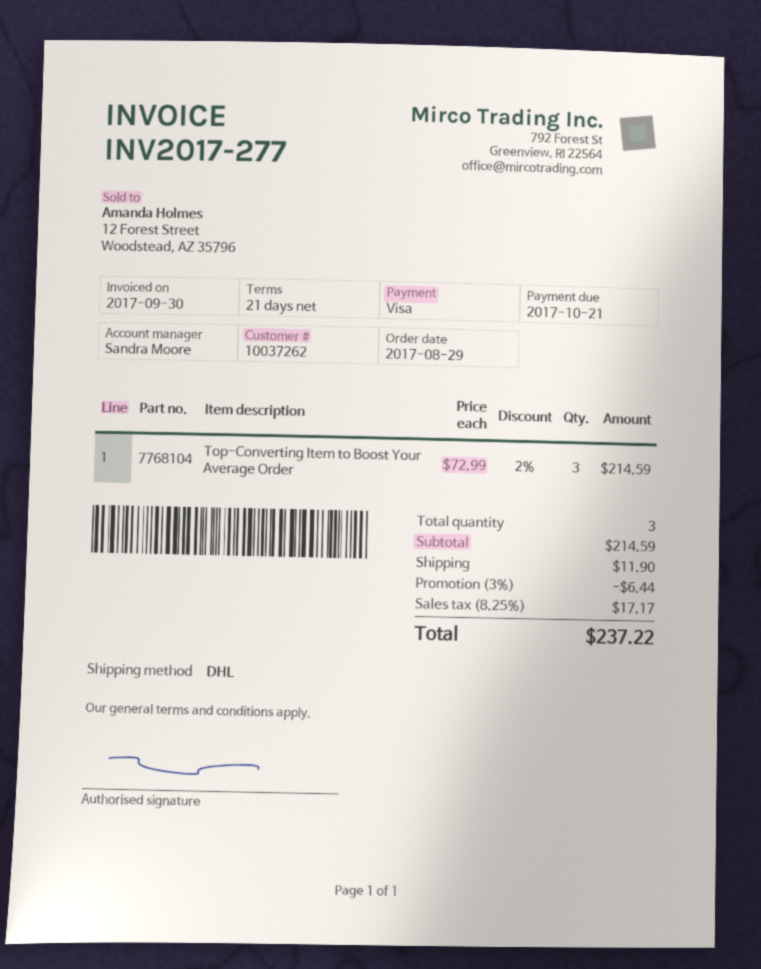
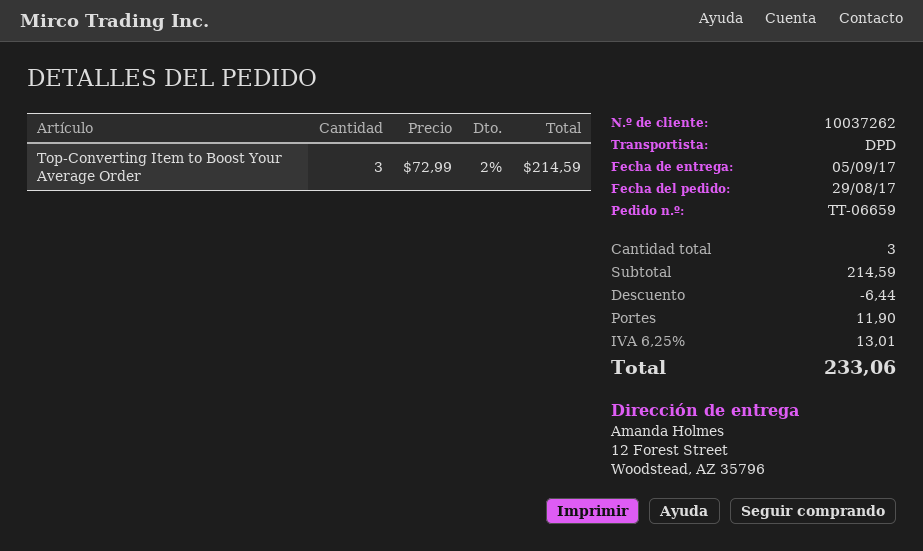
shipping method: DHL -> DPD
tax: 8.25% = 17.17 -> 6.25% = 13.01
total: 237.22 -> 233.06

